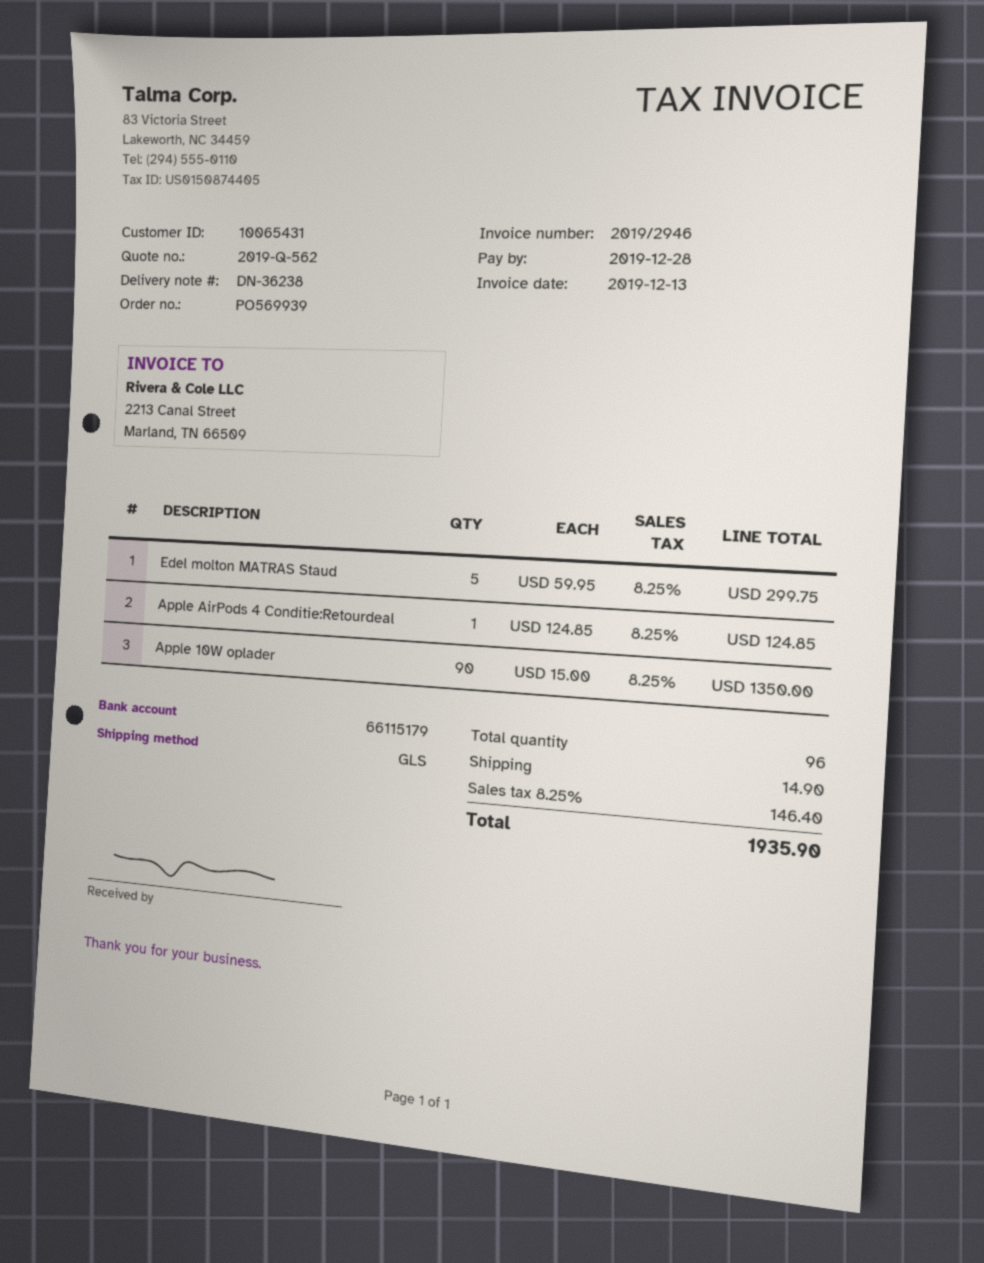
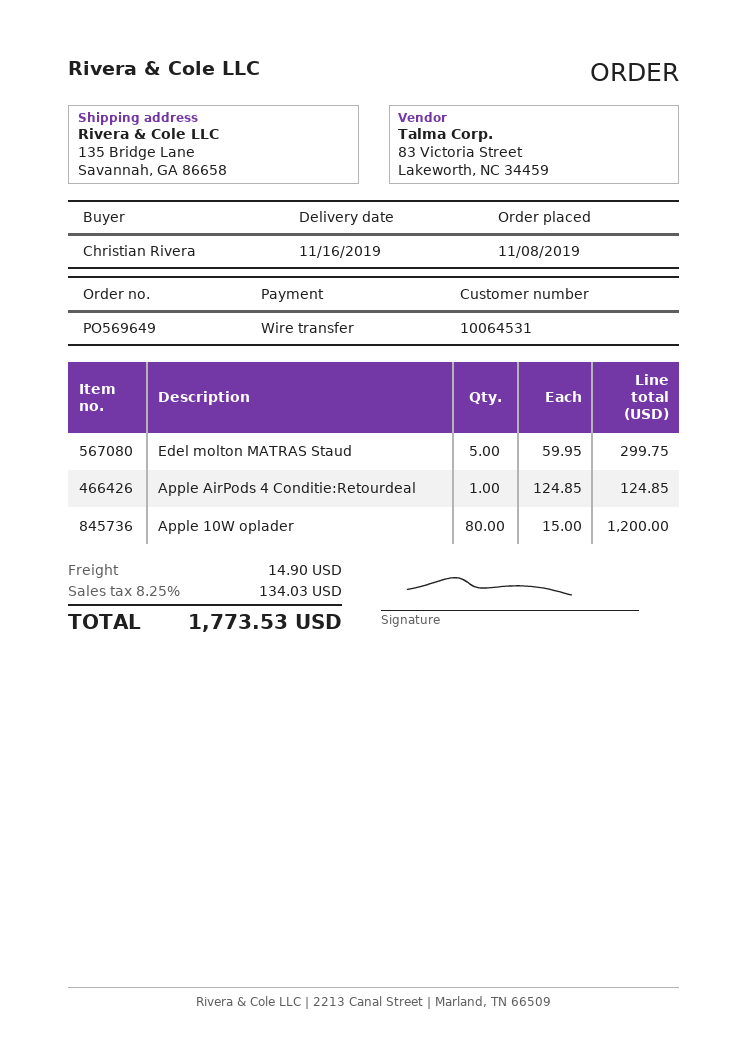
order number: PO569939 -> PO569649
customer number: 10065431 -> 10064531
Apple 10W oplader: 90 x 15.00 = 1350.00 -> 80 x 15.00 = 1200.00
tax: 8.25% = 146.40 -> 8.25% = 134.03
total: 1935.90 -> 1773.53

